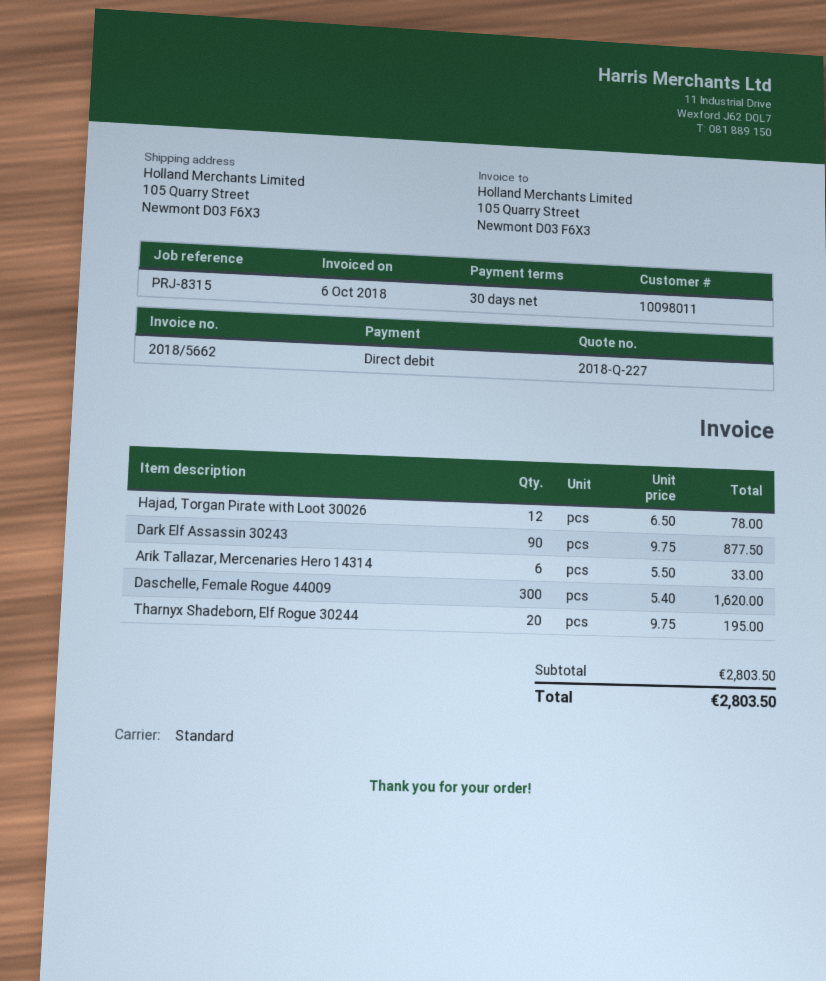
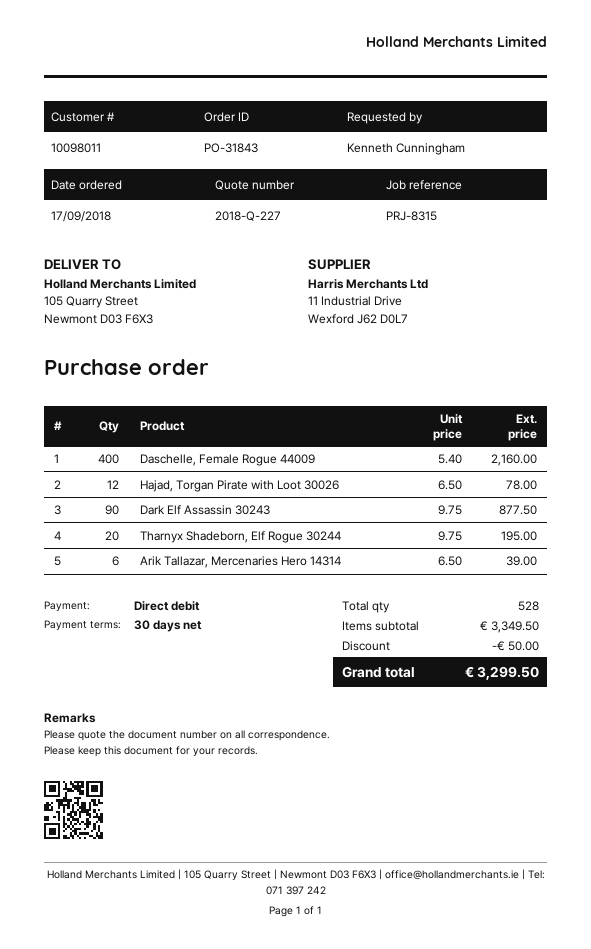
Arik Tallazar, Mercenaries Hero 14314: 6 x 5.50 = 33.00 -> 6 x 6.50 = 39.00
Daschelle, Female Rogue 44009: 300 x 5.40 = 1620.00 -> 400 x 5.40 = 2160.00
subtotal: 2803.50 -> 3349.50
discount: none -> 50.00
total: 2803.50 -> 3299.50

